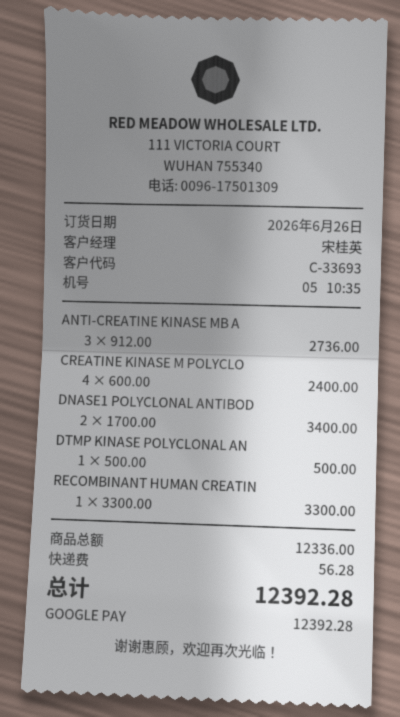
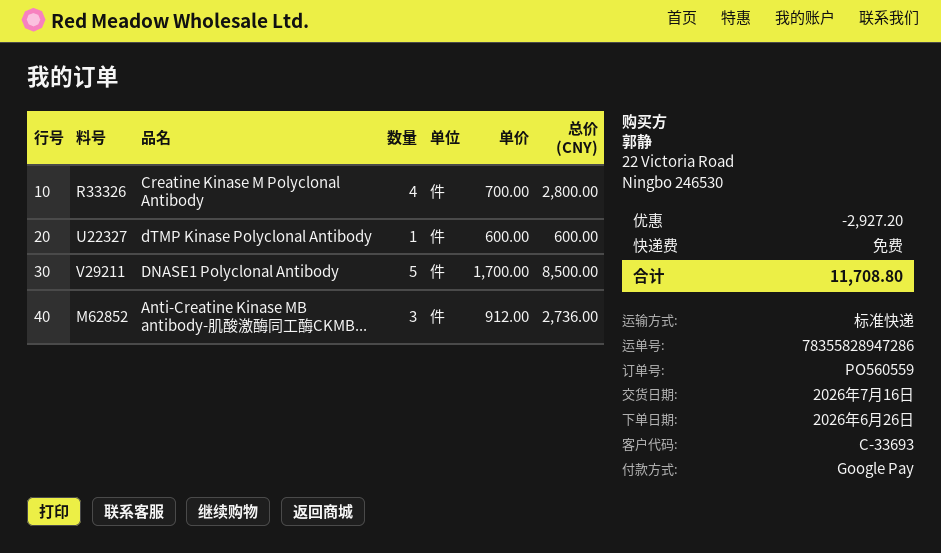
CREATINE KINASE M POLYCLO: 4 x 600.00 = 2400.00 -> 4 x 700.00 = 2800.00
DNASE1 POLYCLONAL ANTIBOD: 2 x 1700.00 = 3400.00 -> 5 x 1700.00 = 8500.00
DTMP KINASE POLYCLONAL AN: 1 x 500.00 = 500.00 -> 1 x 600.00 = 600.00
RECOMBINANT HUMAN CREATIN: 1 x 3300.00 = 3300.00 -> none
discount: none -> 2927.20
shipping: 56.28 -> 0.00
total: 12392.28 -> 11708.80

